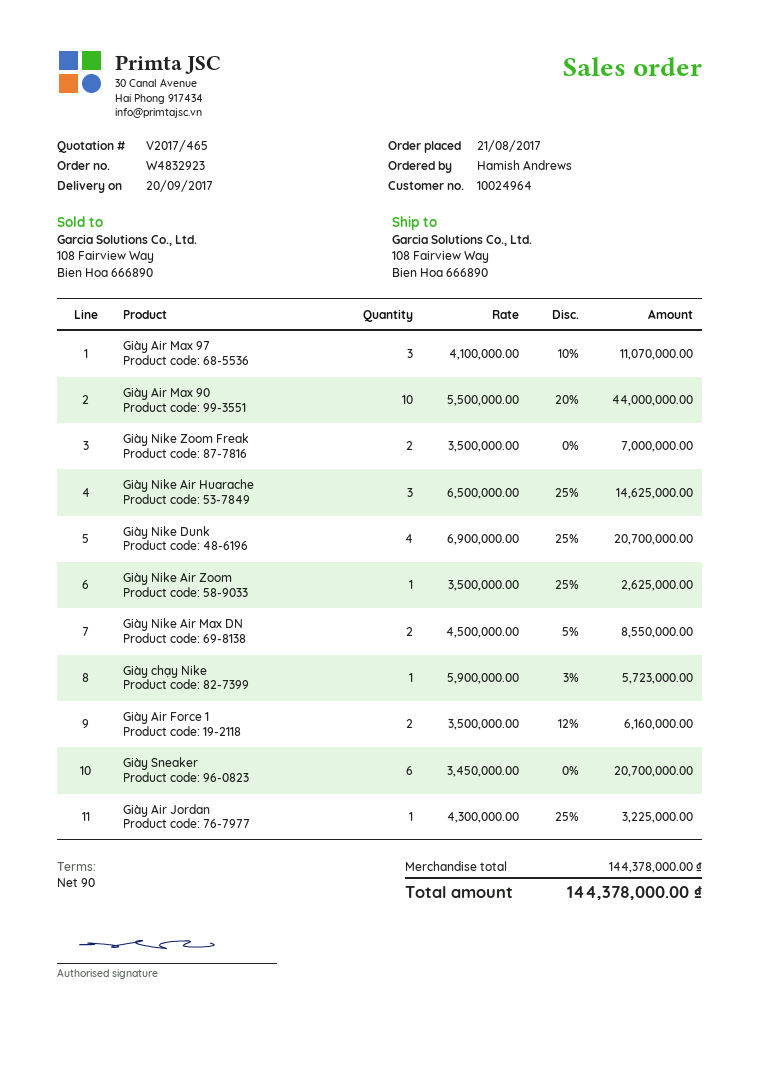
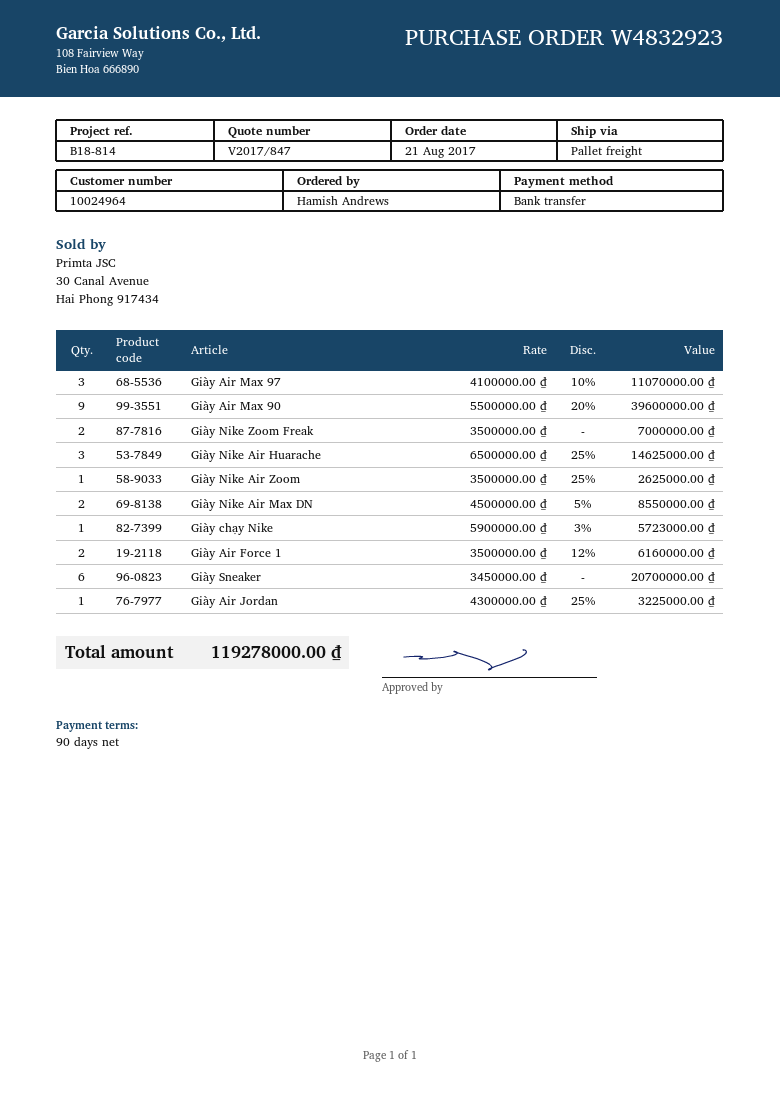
quote number: V2017/465 -> V2017/847
Giày Air Max 90: 10 x 5500000.00 - 20% = 44000000.00 -> 9 x 5500000.00 - 20% = 39600000.00
Giày Nike Dunk: 4 x 6900000.00 - 25% = 20700000.00 -> none
total: 144378000.00 -> 119278000.00

